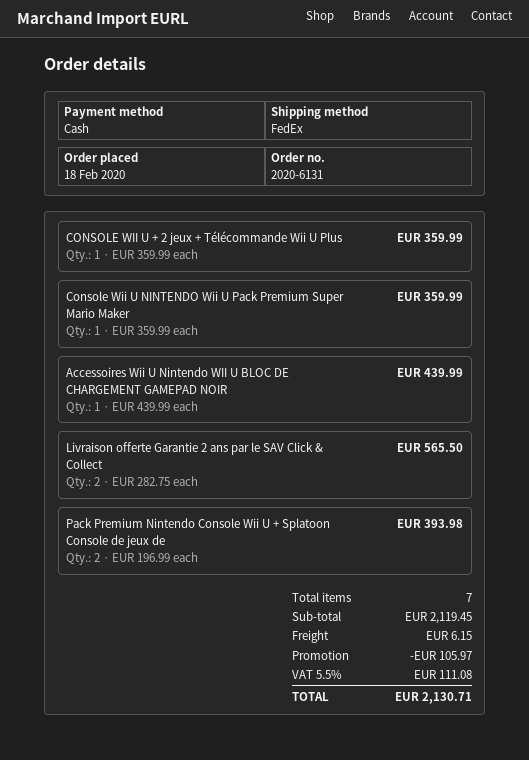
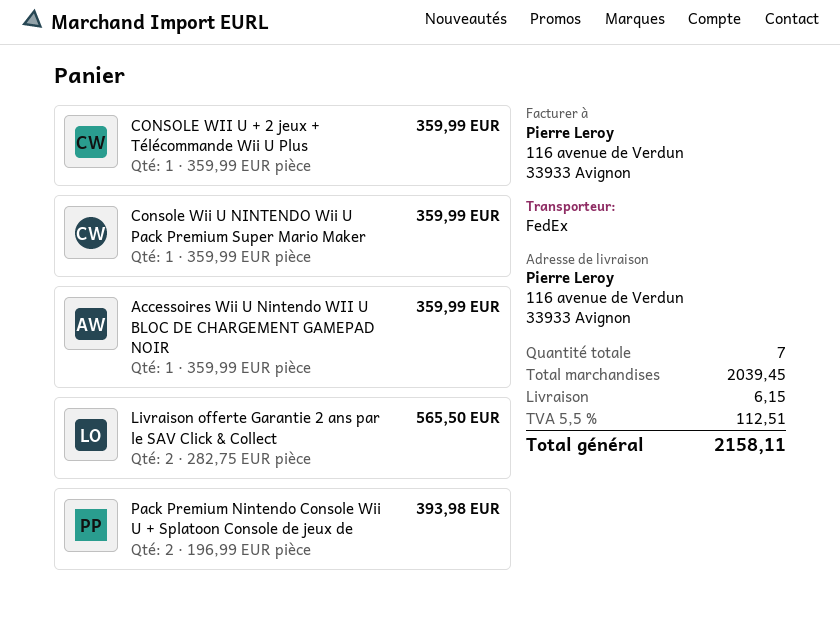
Accessoires Wii U Nintendo WII U BLOC DE CHARGEMENT GAMEPAD NOIR: 1 x 439.99 = 439.99 -> 1 x 359.99 = 359.99
subtotal: 2119.45 -> 2039.45
discount: 105.97 -> none
tax: 5.5% = 111.08 -> 5.5% = 112.51
total: 2130.71 -> 2158.11

